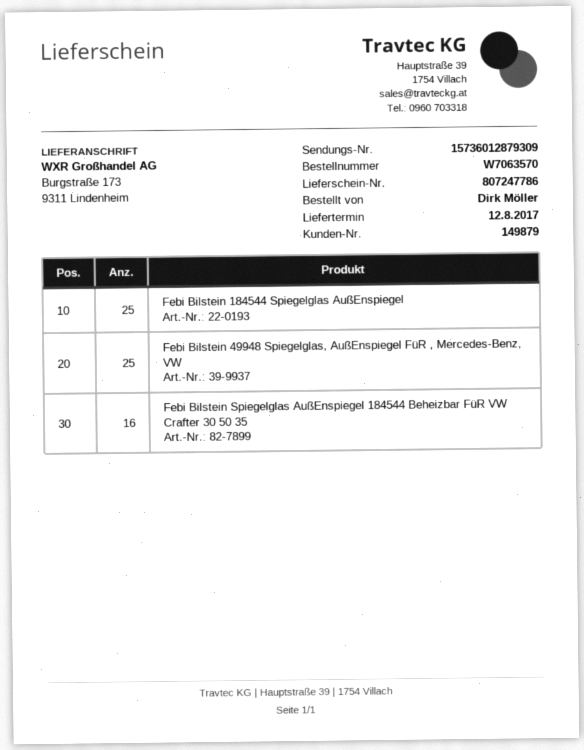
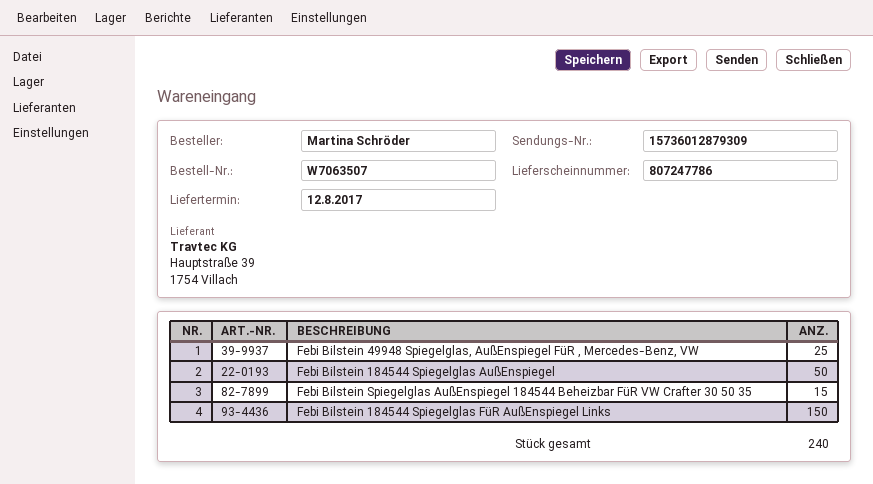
order number: W7063570 -> W7063507
ordered by: Dirk Möller -> Martina Schröder
Febi Bilstein 184544 Spiegelglas AußEnspiegel: 25 -> 50
Febi Bilstein Spiegelglas AußEnspiegel 184544 Beheizbar FüR VW Crafter 30 50 35: 16 -> 15
Febi Bilstein 184544 Spiegelglas FüR AußEnspiegel Links: none -> 150

